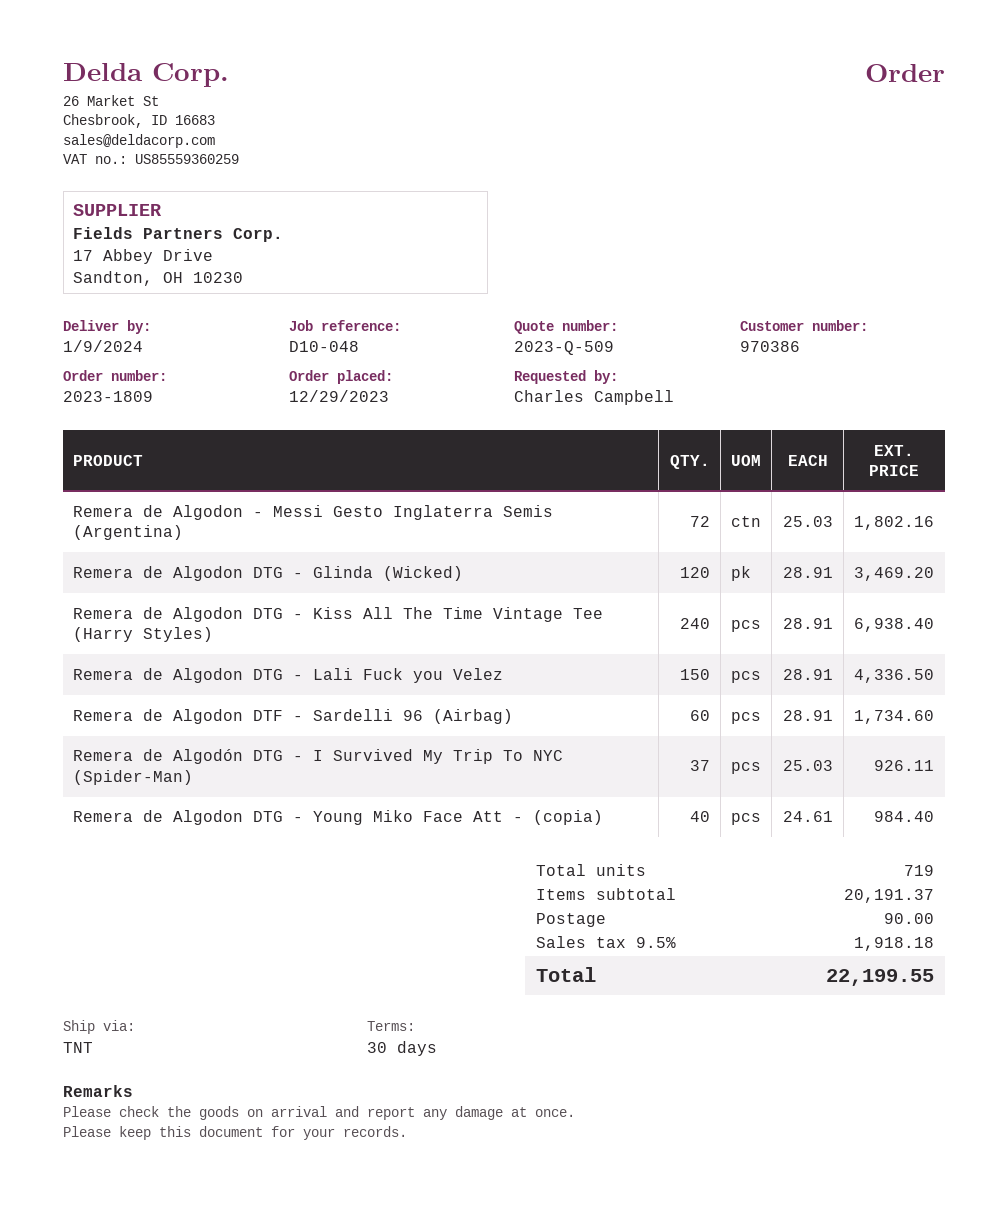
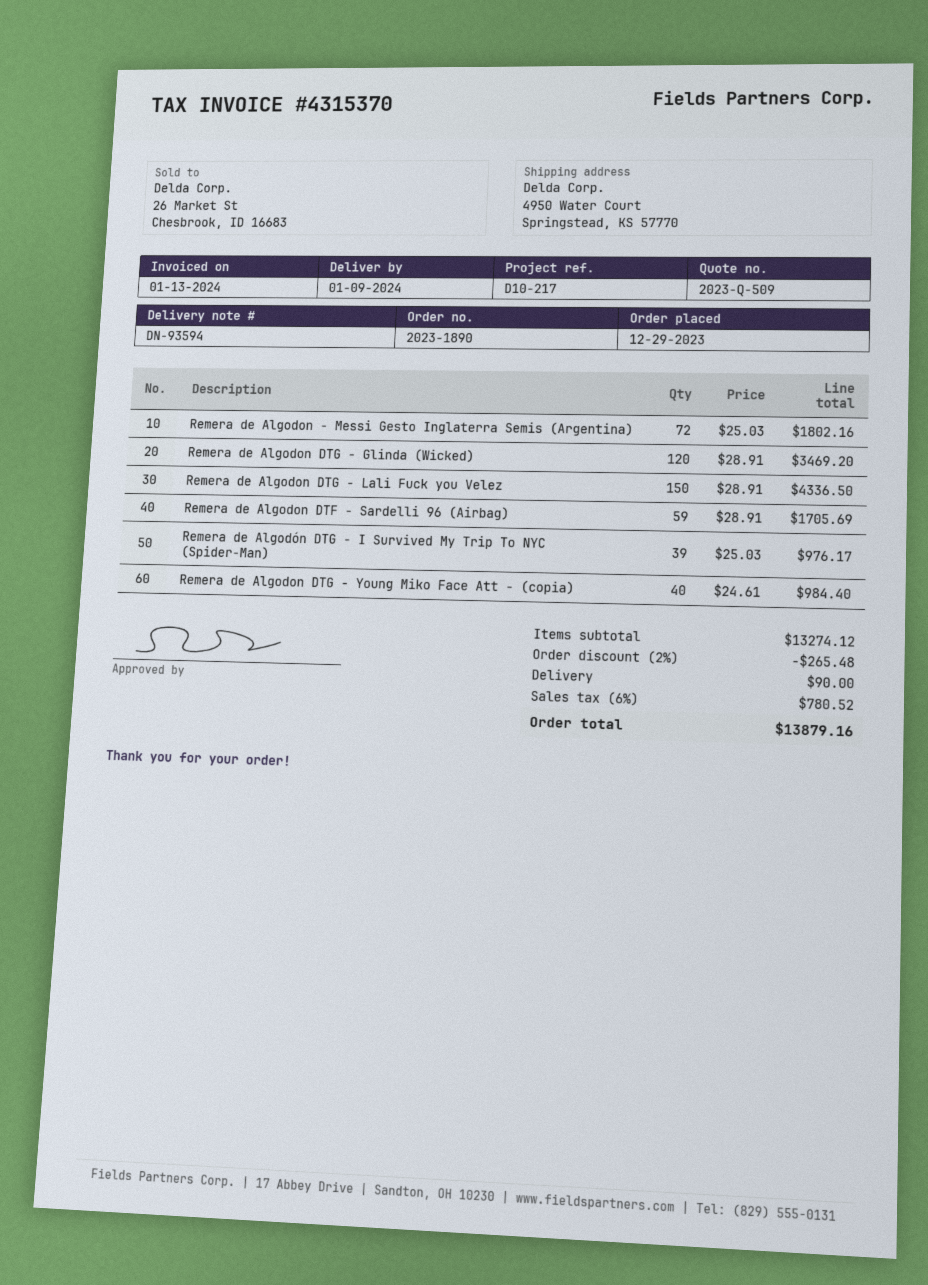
order number: 2023-1809 -> 2023-1890
reference: D10-048 -> D10-217
Remera de Algodon DTG - Kiss All The Time Vintage Tee (Harry Styles): 240 x 28.91 = 6938.40 -> none
Remera de Algodon DTF - Sardelli 96 (Airbag): 60 x 28.91 = 1734.60 -> 59 x 28.91 = 1705.69
Remera de Algodón DTG - I Survived My Trip To NYC (Spider-Man): 37 x 25.03 = 926.11 -> 39 x 25.03 = 976.17
subtotal: 20191.37 -> 13274.12
discount: none -> 2% = 265.48
tax: 9.5% = 1918.18 -> 6% = 780.52
total: 22199.55 -> 13879.16

